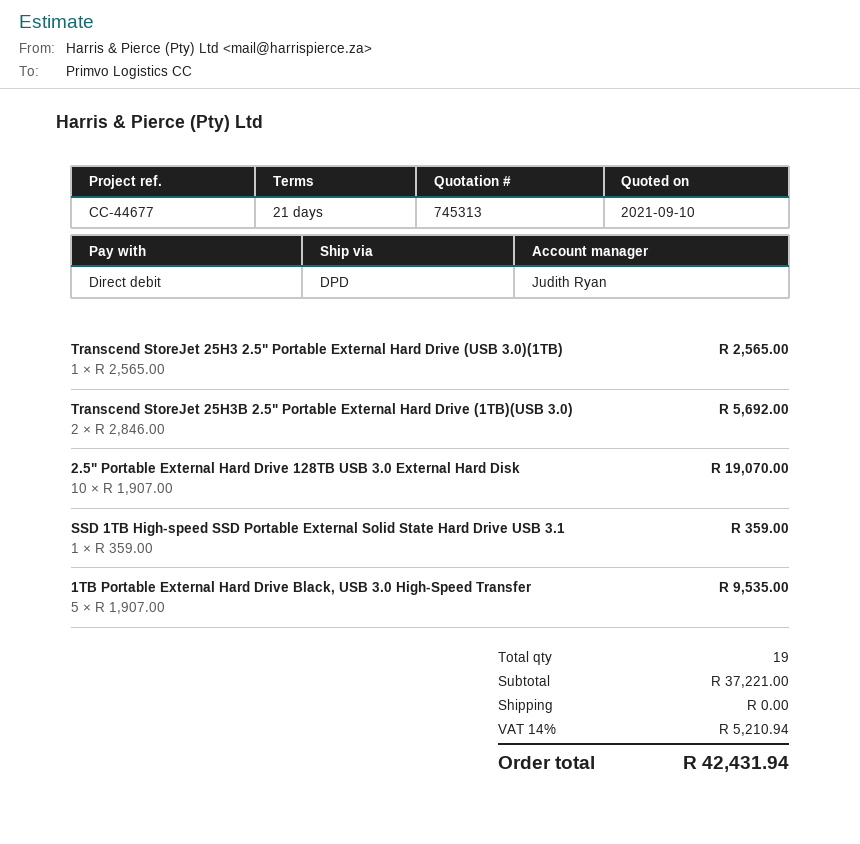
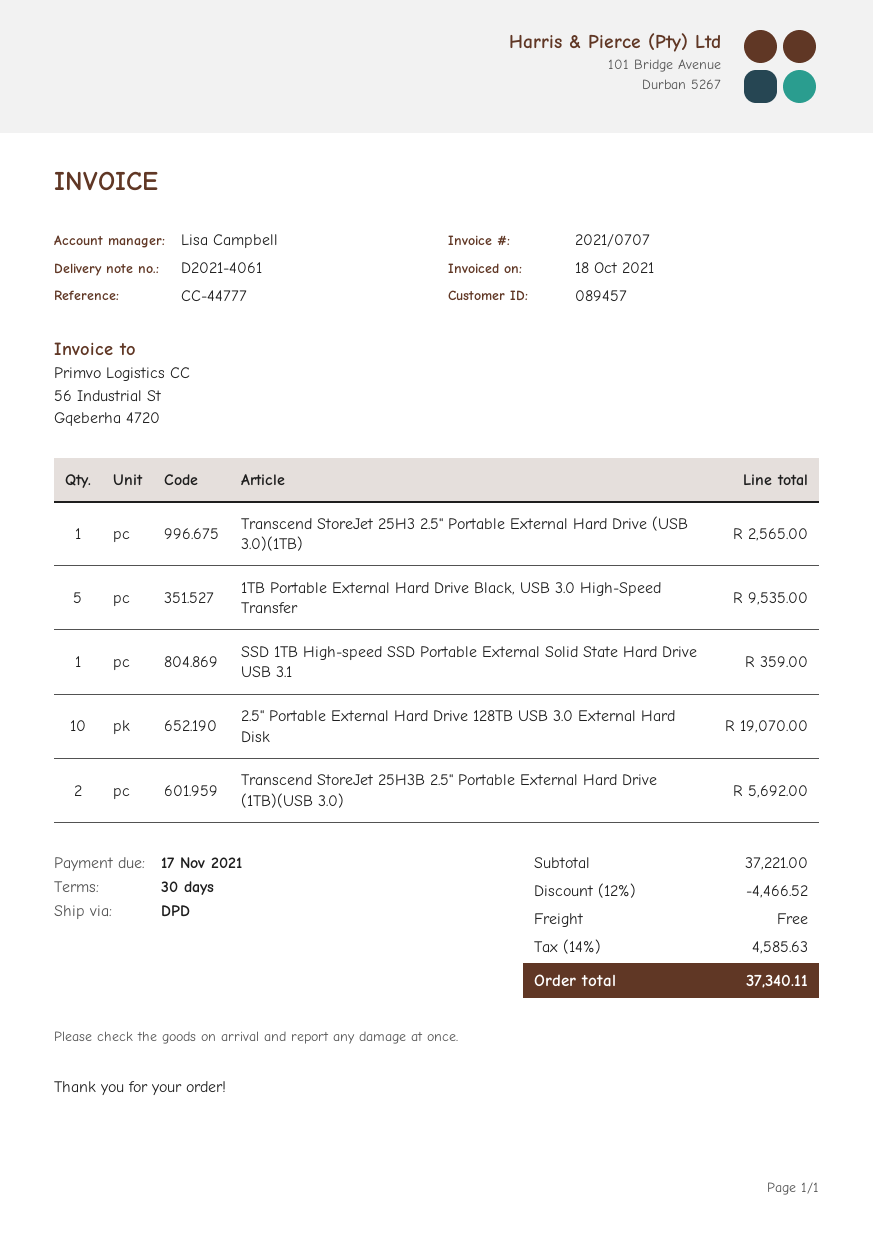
payment terms: 21 days -> 30 days
reference: CC-44677 -> CC-44777
sales rep: Judith Ryan -> Lisa Campbell
discount: none -> 12% = 4466.52
tax: 14% = 5210.94 -> 14% = 4585.63
total: 42431.94 -> 37340.11

